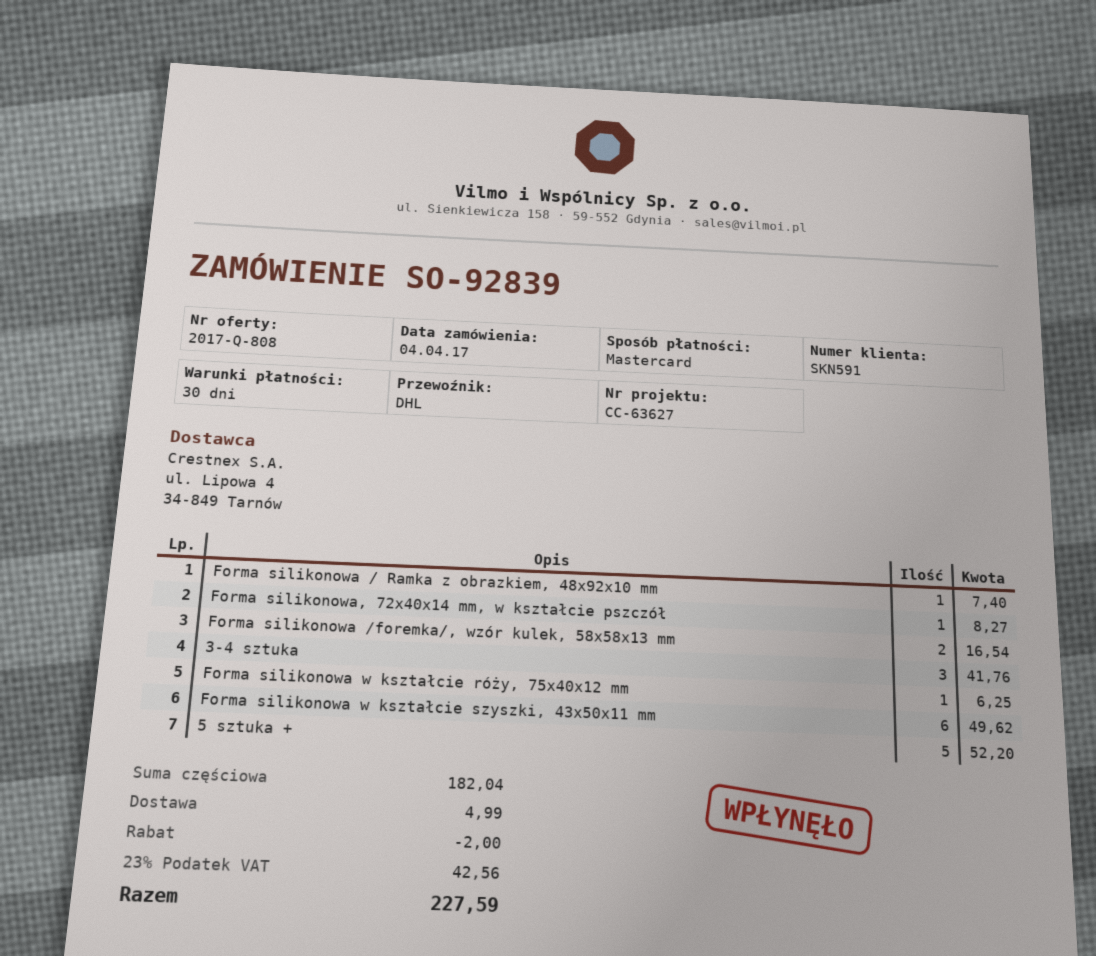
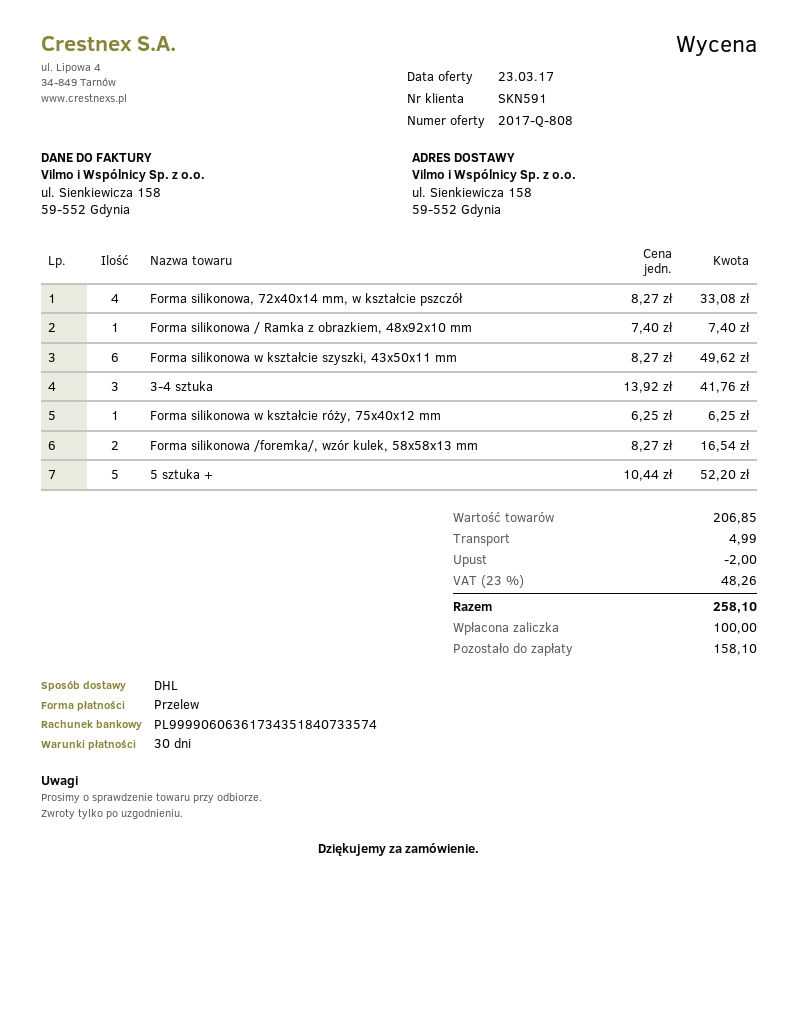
payment method: Mastercard -> bank transfer
Forma silikonowa, 72x40x14 mm, w kształcie pszczół: 1 for 8.27 -> 4 for 33.08
subtotal: 182.04 -> 206.85
tax: 23% = 42.56 -> 23% = 48.26
total: 227.59 -> 258.10

